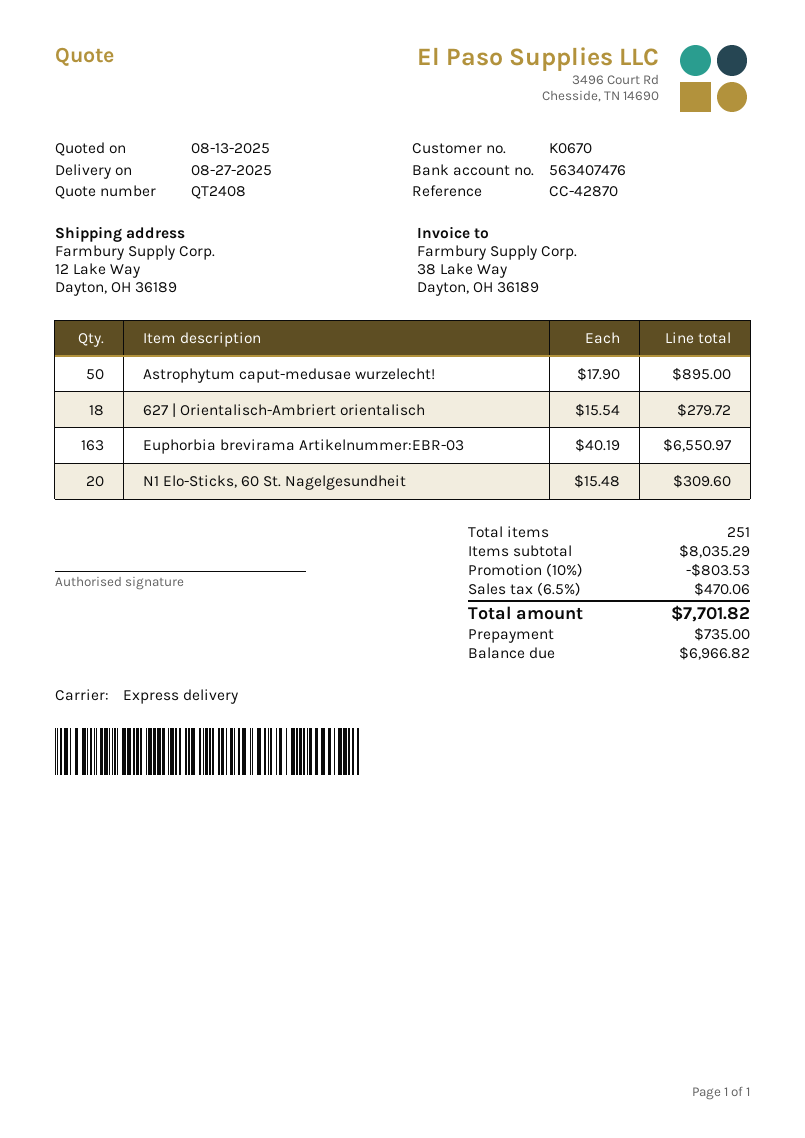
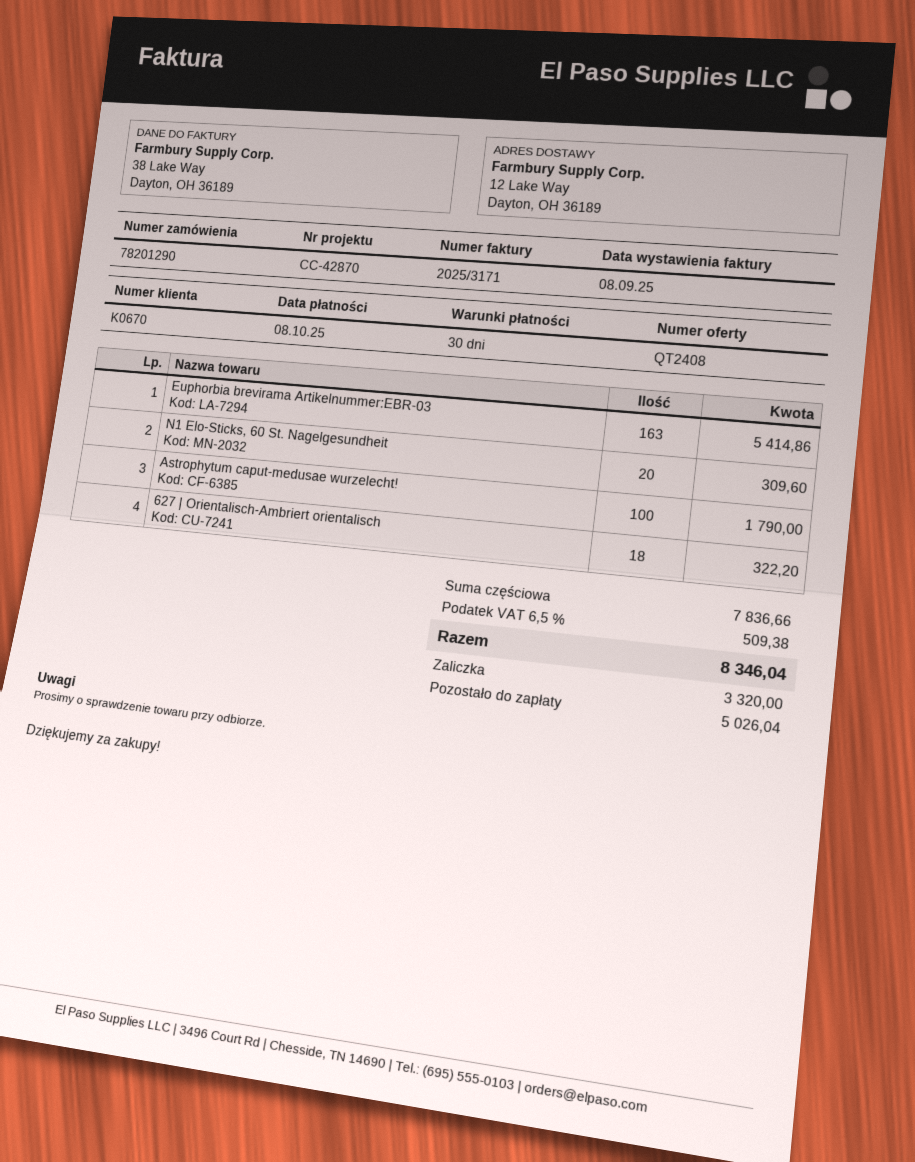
Astrophytum caput-medusae wurzelecht!: 50 for 895.00 -> 100 for 1790.00
627 | Orientalisch-Ambriert orientalisch: 18 for 279.72 -> 18 for 322.20
Euphorbia brevirama Artikelnummer:EBR-03: 163 for 6550.97 -> 163 for 5414.86
subtotal: 8035.29 -> 7836.66
discount: 10% = 803.53 -> none
tax: 6.5% = 470.06 -> 6.5% = 509.38
total: 7701.82 -> 8346.04
deposit: 735.00 -> 3320.00
balance: 6966.82 -> 5026.04

